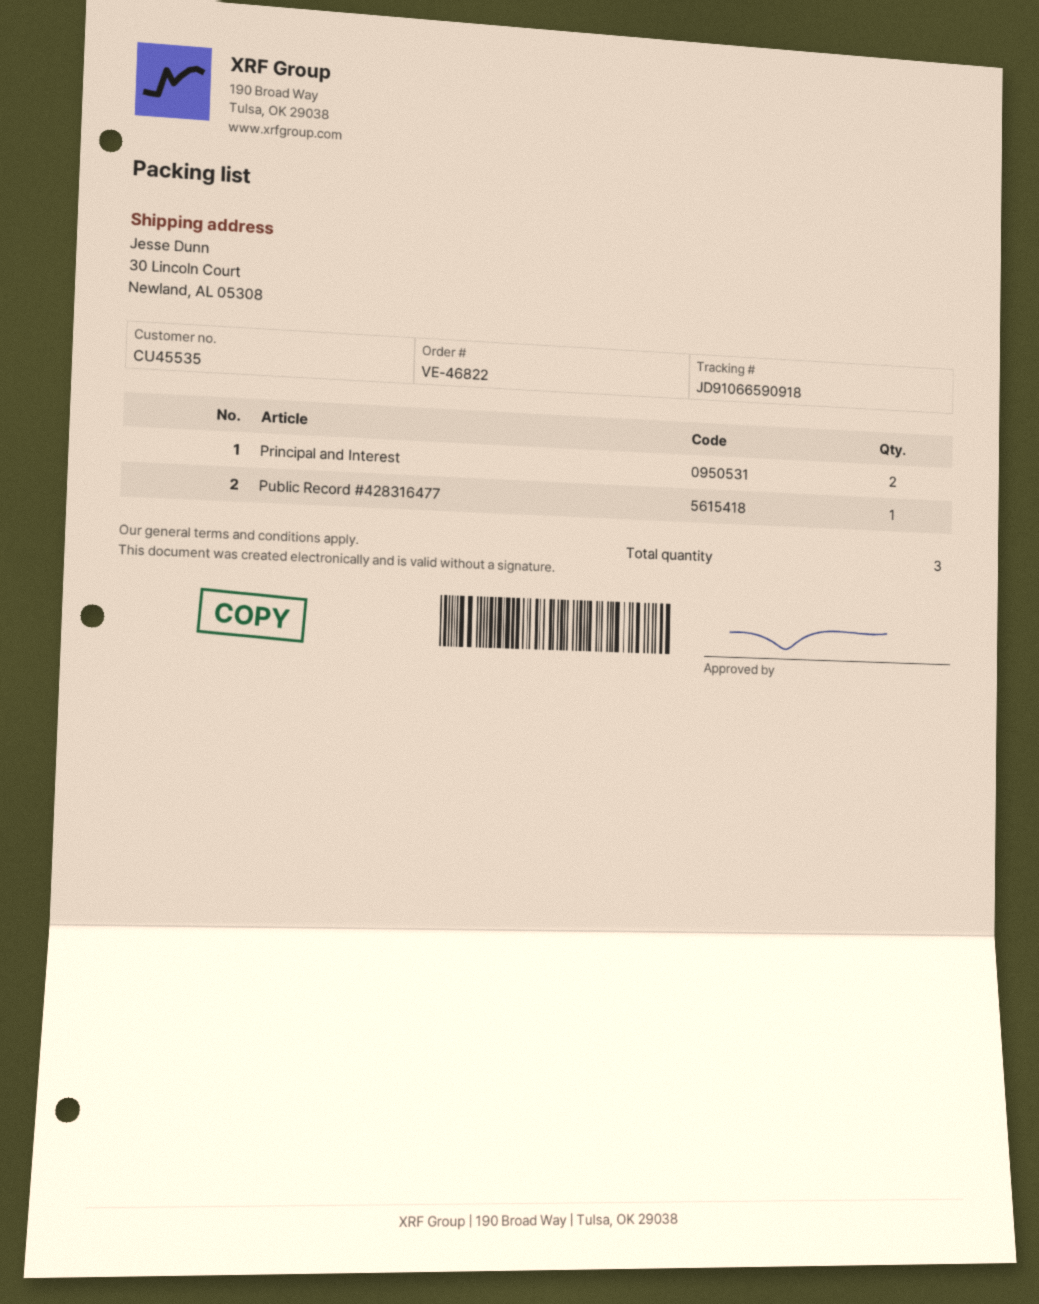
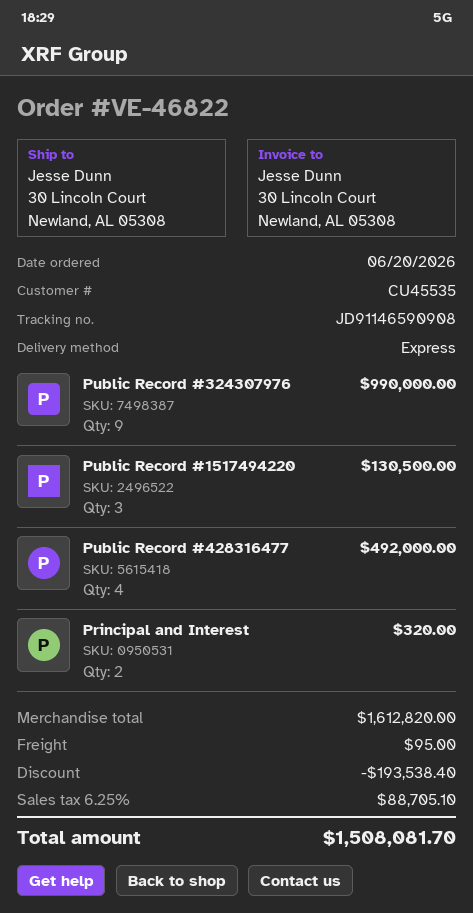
tracking number: JD91066590918 -> JD91146590908
Public Record #428316477: 1 -> 4
Public Record #324307976: none -> 9
Public Record #1517494220: none -> 3

